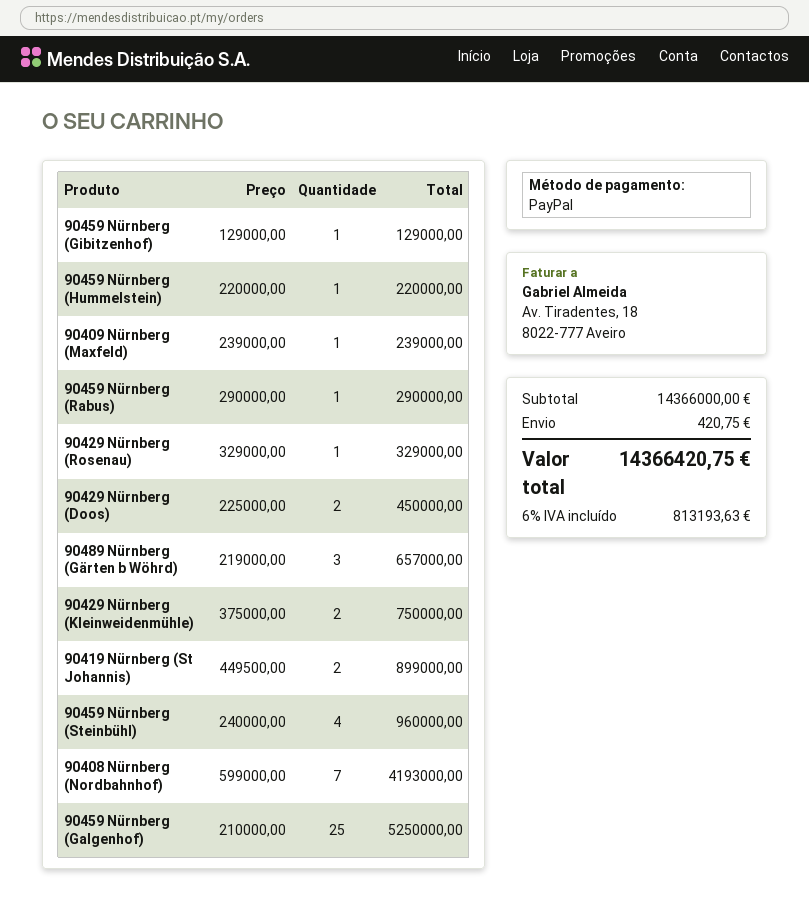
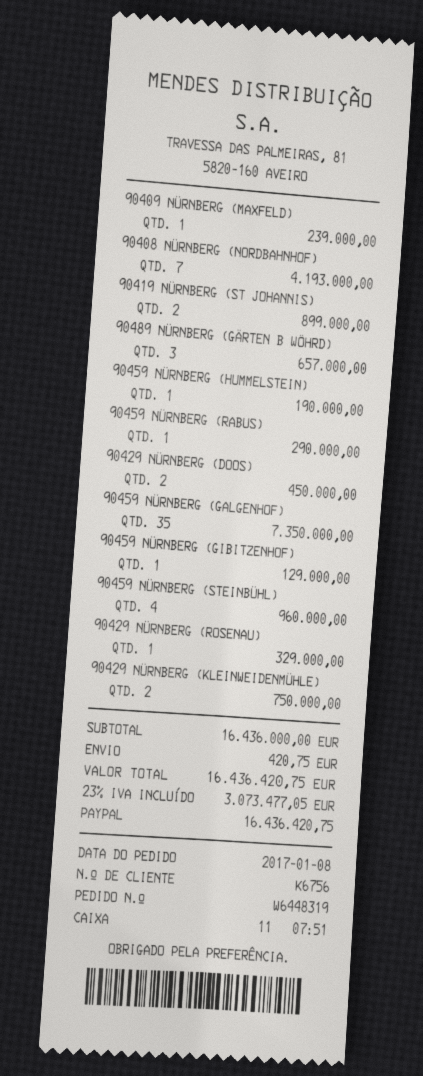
90459 Nürnberg (Hummelstein): 1 for 220000.00 -> 1 for 190000.00
90459 Nürnberg (Galgenhof): 25 for 5250000.00 -> 35 for 7350000.00
subtotal: 14366000.00 -> 16436000.00
tax: 6% = 813193.63 -> 23% = 3073477.05
total: 14366420.75 -> 16436420.75

